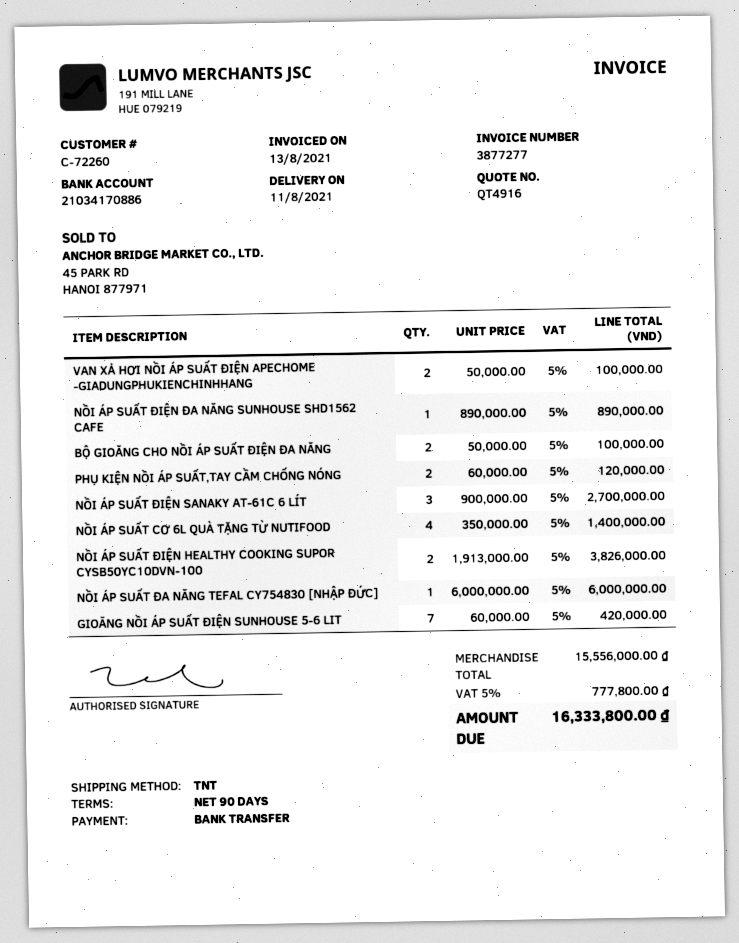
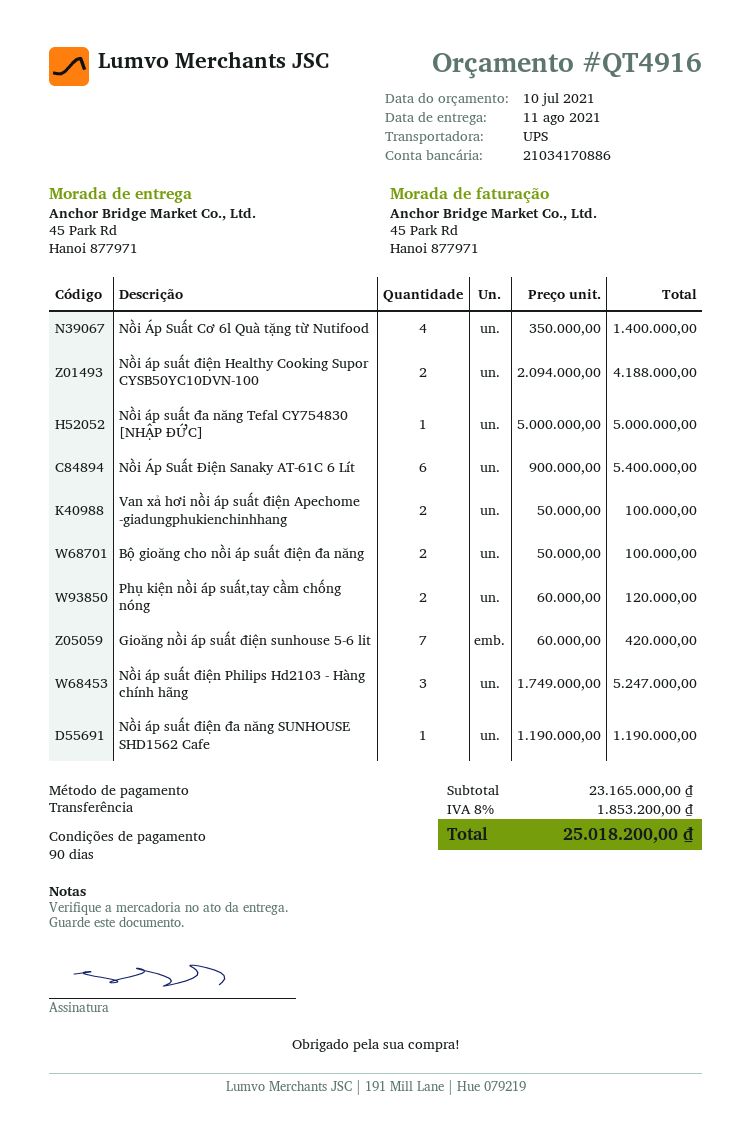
shipping method: TNT -> UPS
NỒI ÁP SUẤT ĐIỆN ĐA NĂNG SUNHOUSE SHD1562 CAFE: 1 x 890000.00 = 890000.00 -> 1 x 1190000.00 = 1190000.00
NỒI ÁP SUẤT ĐIỆN SANAKY AT-61C 6 LÍT: 3 x 900000.00 = 2700000.00 -> 6 x 900000.00 = 5400000.00
NỒI ÁP SUẤT ĐIỆN HEALTHY COOKING SUPOR CYSB50YC10DVN-100: 2 x 1913000.00 = 3826000.00 -> 2 x 2094000.00 = 4188000.00
NỒI ÁP SUẤT ĐA NĂNG TEFAL CY754830 [NHẬP ĐỨC]: 1 x 6000000.00 = 6000000.00 -> 1 x 5000000.00 = 5000000.00
Nồi áp suất điện Philips Hd2103 - Hàng chính hãng: none -> 3 x 1749000.00 = 5247000.00
subtotal: 15556000.00 -> 23165000.00
tax: 5% = 777800.00 -> 8% = 1853200.00
total: 16333800.00 -> 25018200.00

